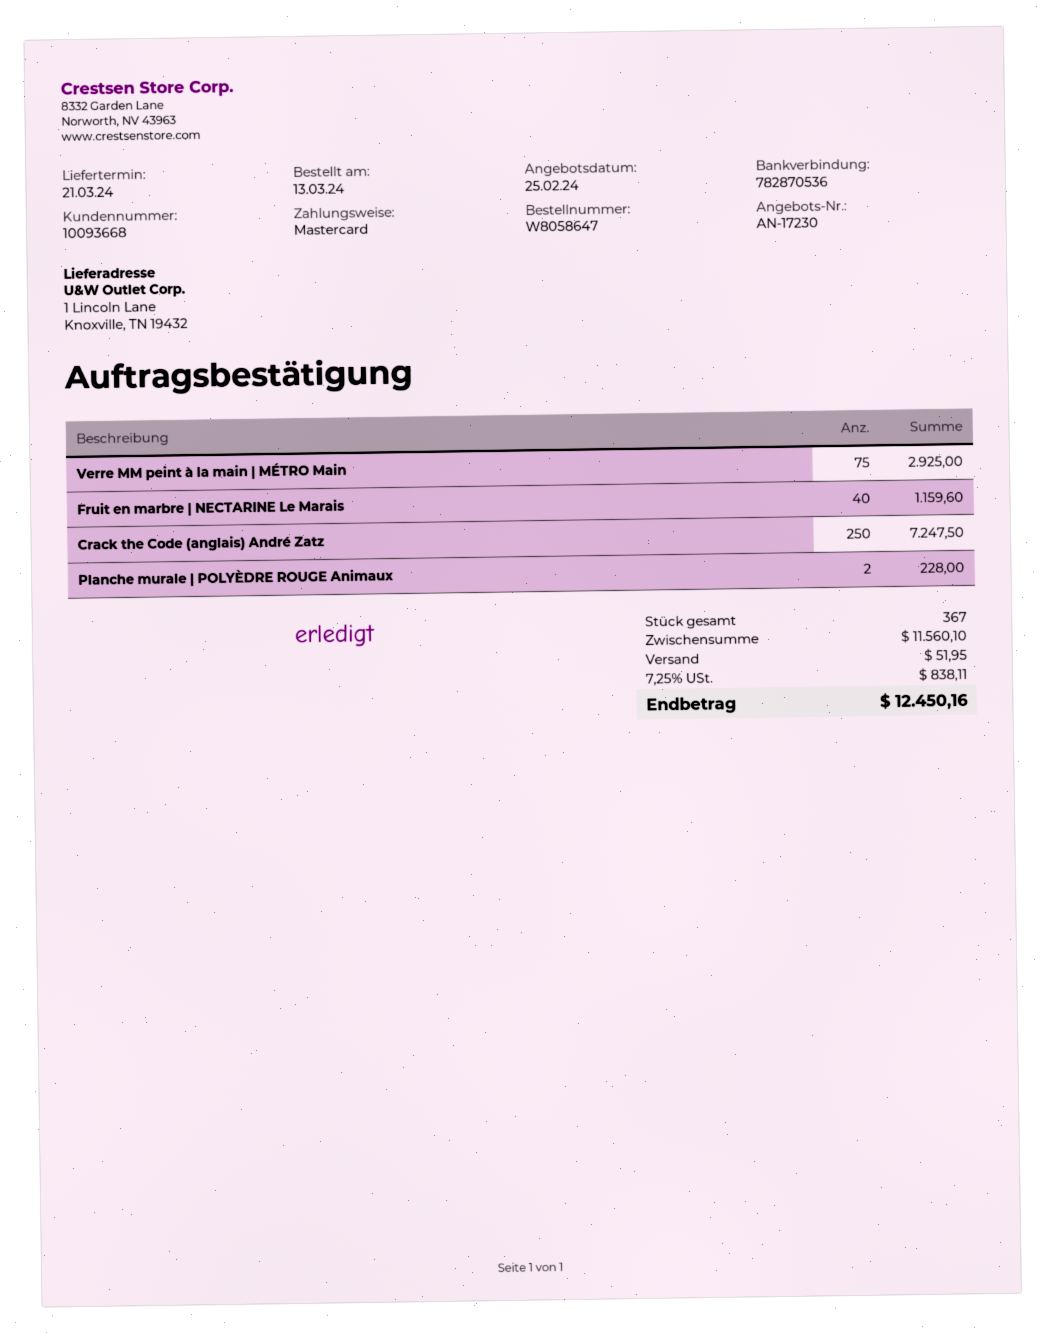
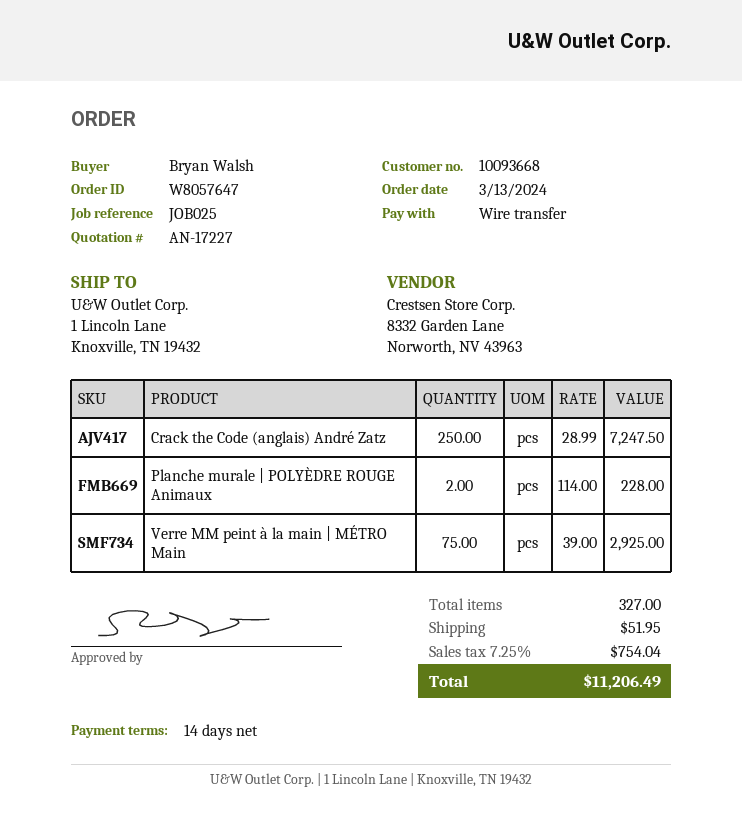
quote number: AN-17230 -> AN-17227
order number: W8058647 -> W8057647
payment method: Mastercard -> bank transfer
Fruit en marbre | NECTARINE Le Marais: 40 for 1159.60 -> none
total quantity: 367 -> 327
tax: 7.25% = 838.11 -> 7.25% = 754.04
total: 12450.16 -> 11206.49

